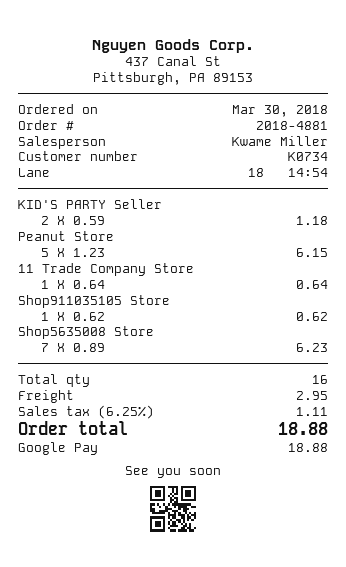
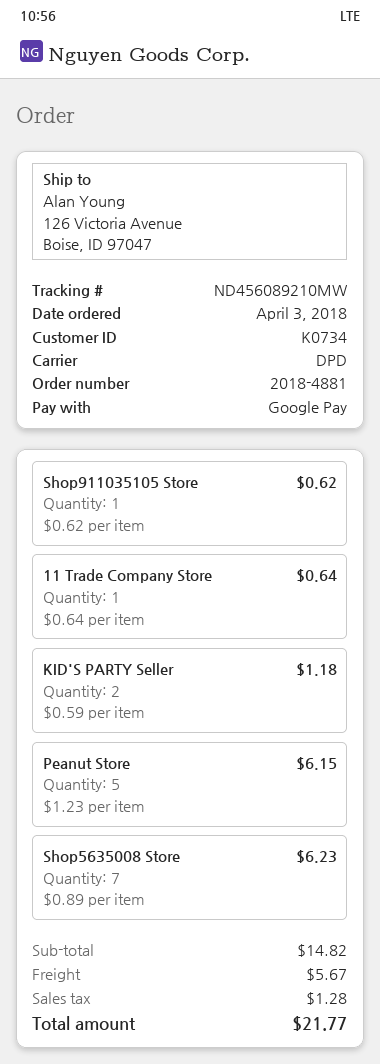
order date: 2018-03-30 -> 2018-04-03
shipping: 2.95 -> 5.67
tax: 1.11 -> 1.28
total: 18.88 -> 21.77

